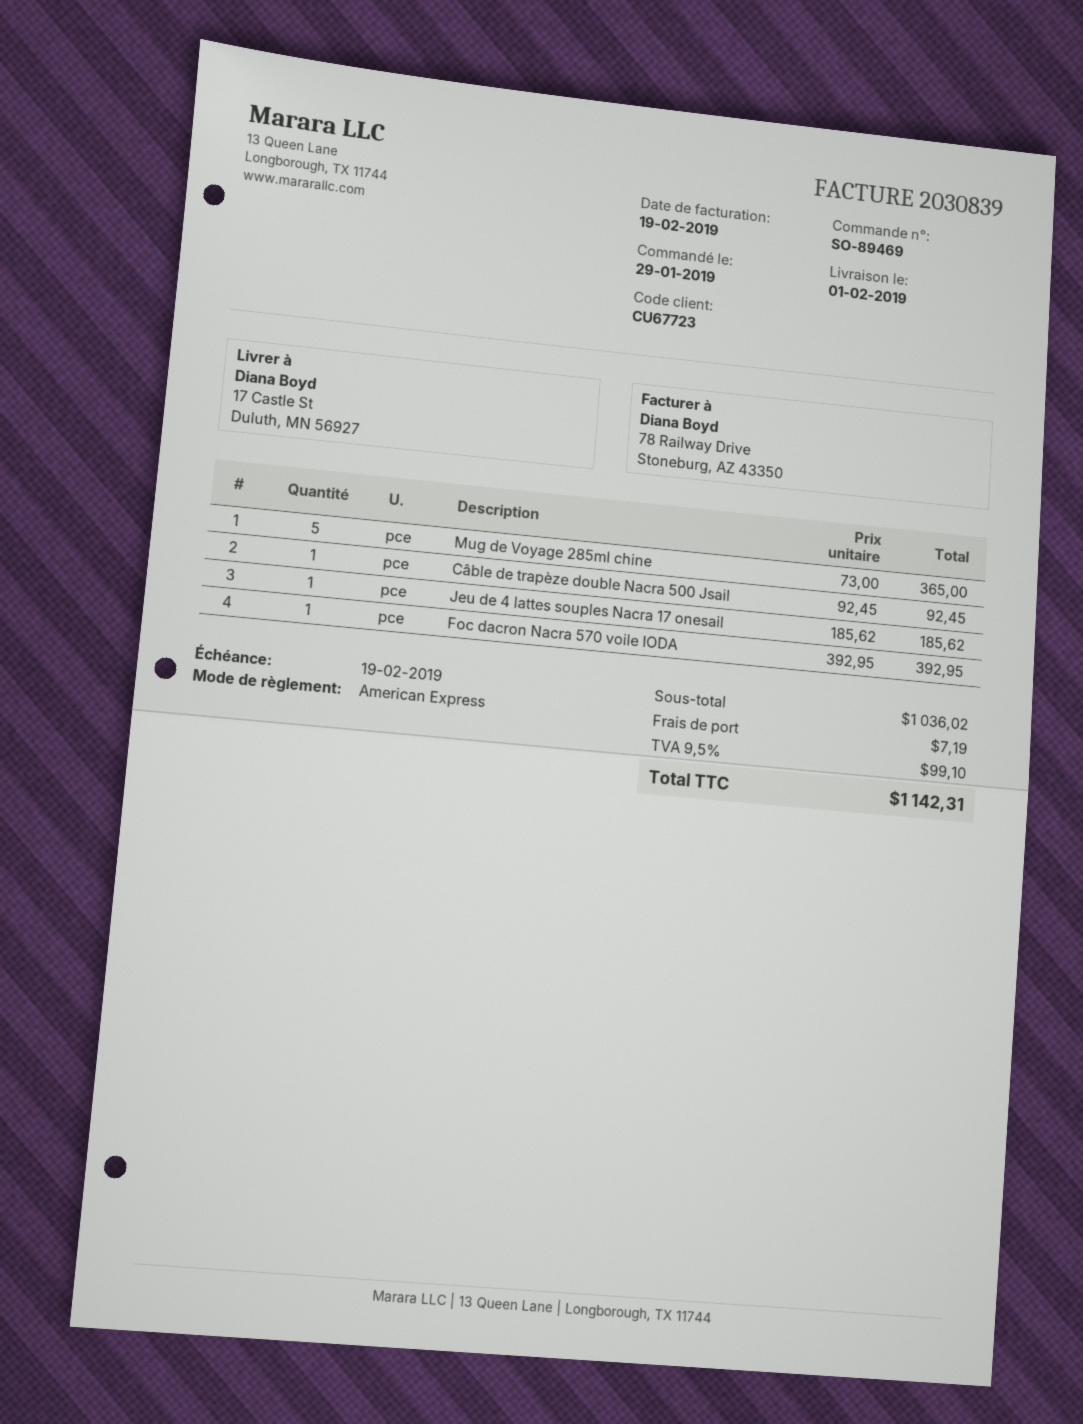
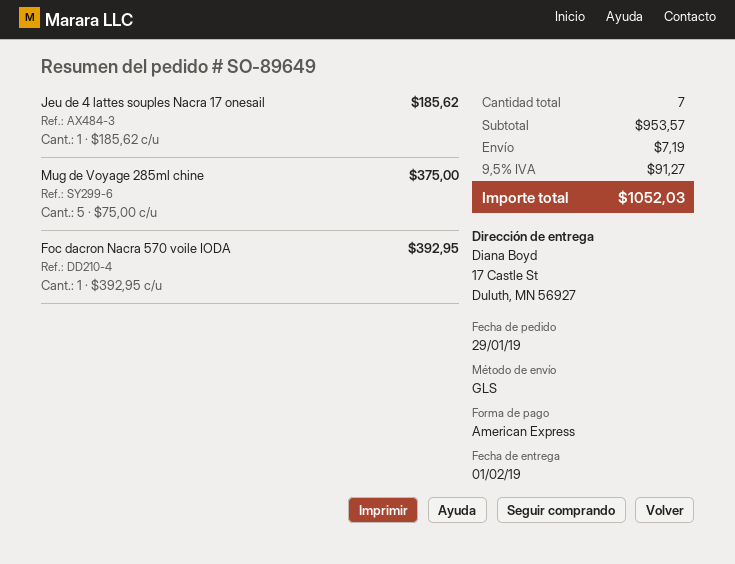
order number: SO-89469 -> SO-89649
Mug de Voyage 285ml chine: 5 x 73.00 = 365.00 -> 5 x 75.00 = 375.00
Câble de trapèze double Nacra 500 Jsail: 1 x 92.45 = 92.45 -> none
subtotal: 1036.02 -> 953.57
tax: 9.5% = 99.10 -> 9.5% = 91.27
total: 1142.31 -> 1052.03

